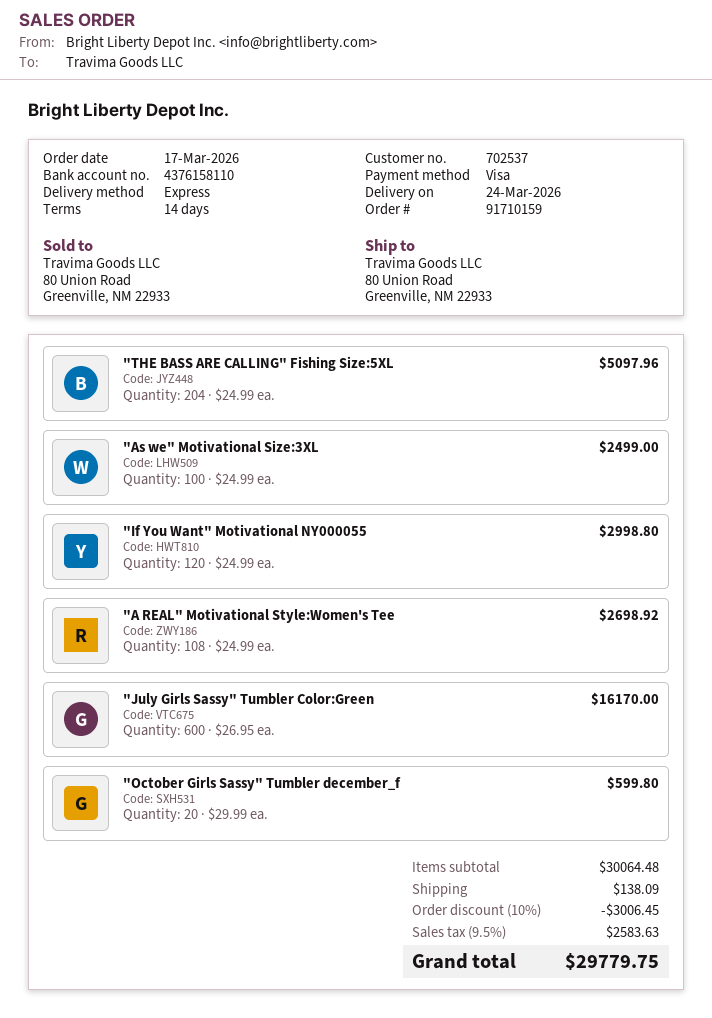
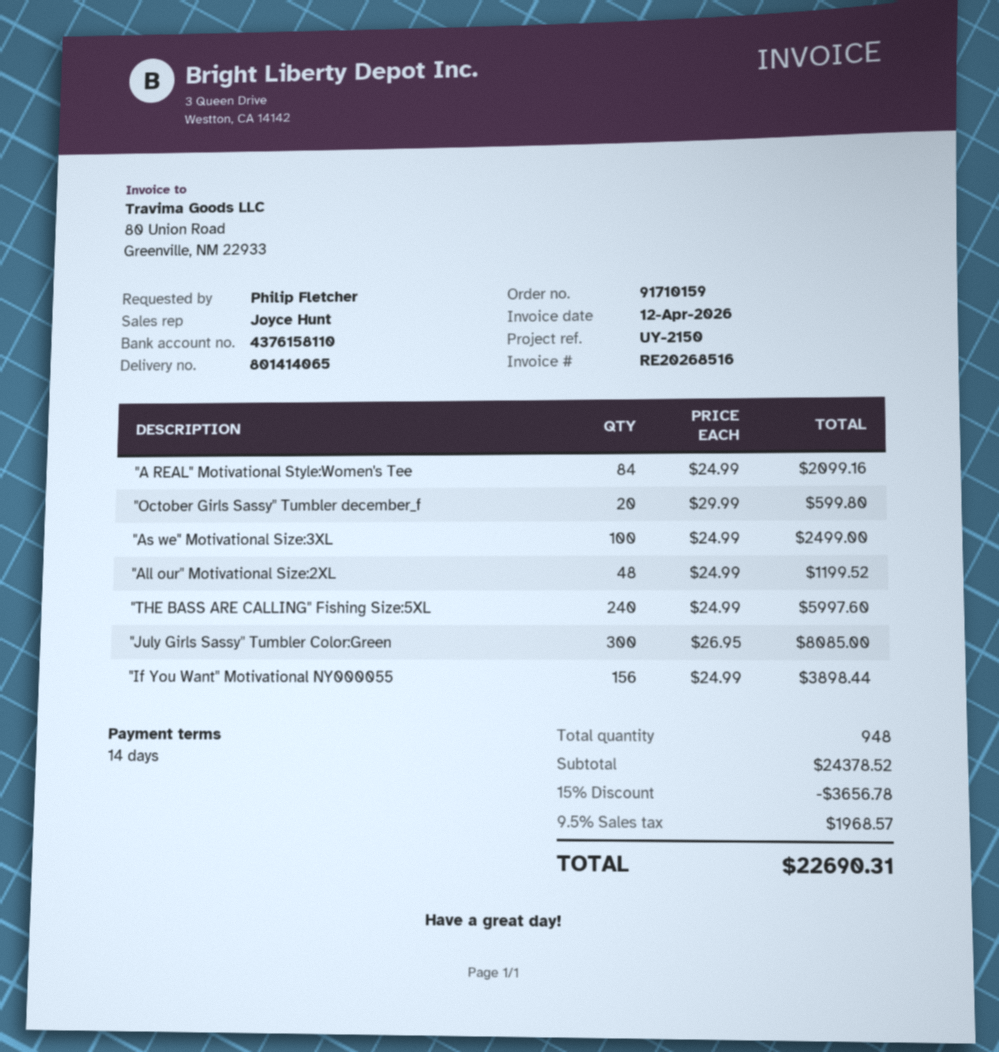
"THE BASS ARE CALLING" Fishing Size:5XL: 204 x 24.99 = 5097.96 -> 240 x 24.99 = 5997.60
"If You Want" Motivational NY000055: 120 x 24.99 = 2998.80 -> 156 x 24.99 = 3898.44
"A REAL" Motivational Style:Women's Tee: 108 x 24.99 = 2698.92 -> 84 x 24.99 = 2099.16
"July Girls Sassy" Tumbler Color:Green: 600 x 26.95 = 16170.00 -> 300 x 26.95 = 8085.00
"All our" Motivational Size:2XL: none -> 48 x 24.99 = 1199.52
subtotal: 30064.48 -> 24378.52
discount: 10% = 3006.45 -> 15% = 3656.78
shipping: 138.09 -> none
tax: 9.5% = 2583.63 -> 9.5% = 1968.57
total: 29779.75 -> 22690.31

